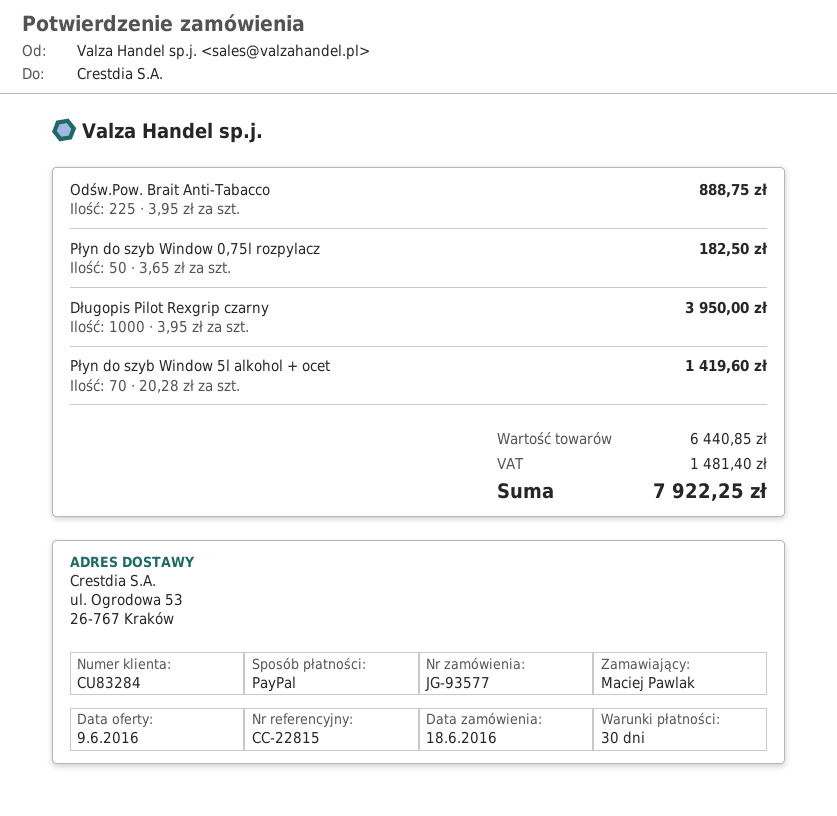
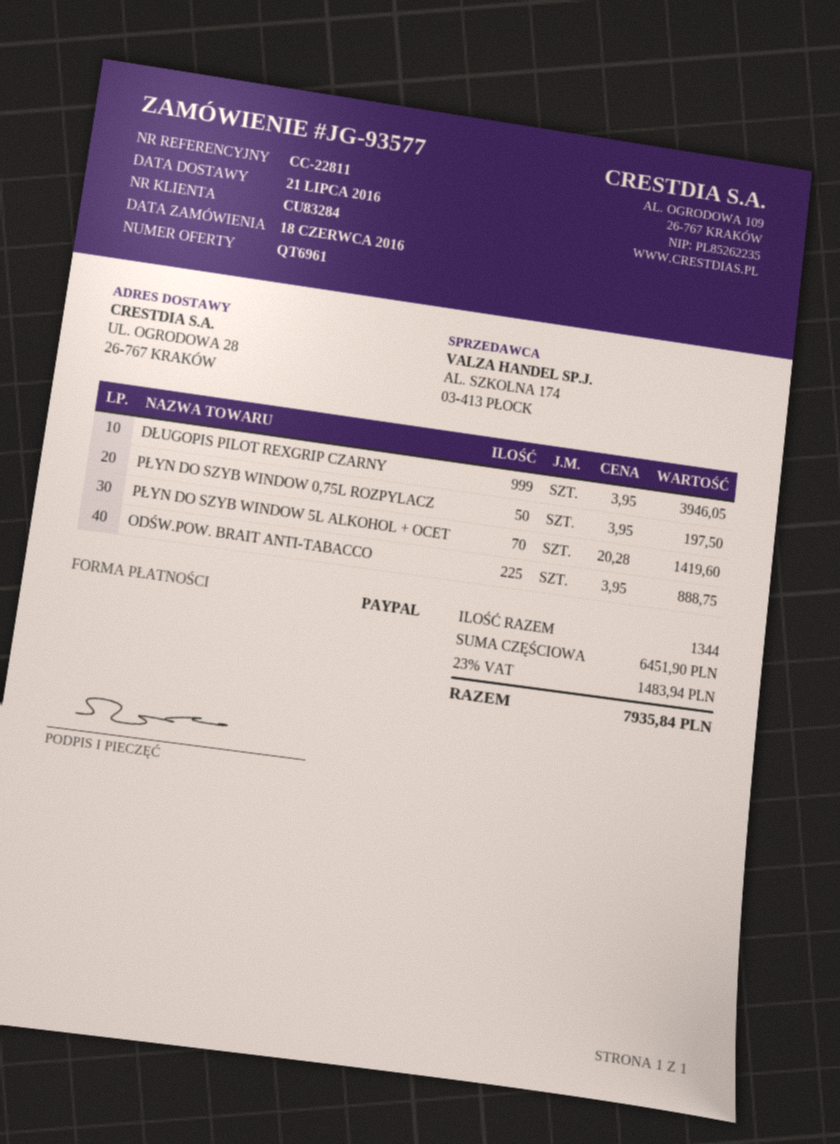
reference: CC-22815 -> CC-22811
ship to: ul. Ogrodowa 53, 26-767 Kraków -> UL. OGRODOWA 28, 26-767 KRAKÓW
Płyn do szyb Window 0,75l rozpylacz: 50 x 3.65 = 182.50 -> 50 x 3.95 = 197.50
Długopis Pilot Rexgrip czarny: 1000 x 3.95 = 3950.00 -> 999 x 3.95 = 3946.05
subtotal: 6440.85 -> 6451.90
tax: 1481.40 -> 1483.94
total: 7922.25 -> 7935.84

